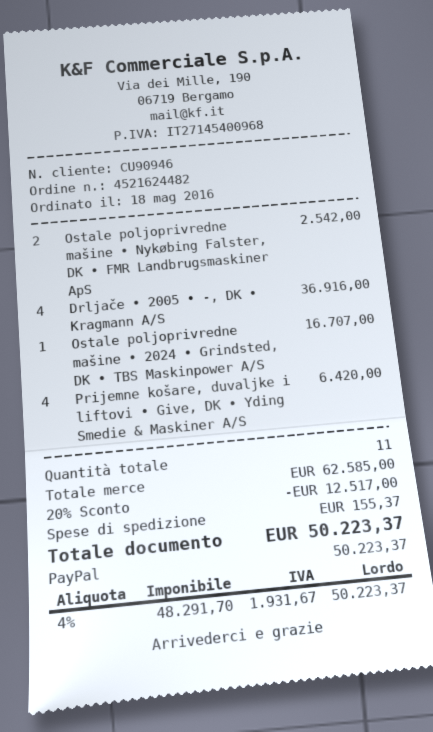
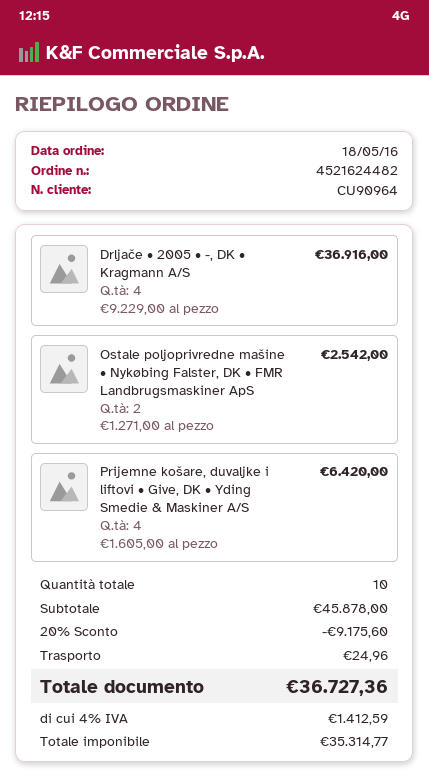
customer number: CU90946 -> CU90964
Ostale poljoprivredne mašine • 2024 • Grindsted, DK • TBS Maskinpower A/S: 1 for 16707.00 -> none
total quantity: 11 -> 10
subtotal: 62585.00 -> 45878.00
discount: 20% = 12517.00 -> 20% = 9175.60
shipping: 155.37 -> 24.96
net: 48291.70 -> 35314.77
tax: 4% = 1931.67 -> 4% = 1412.59
total: 50223.37 -> 36727.36

